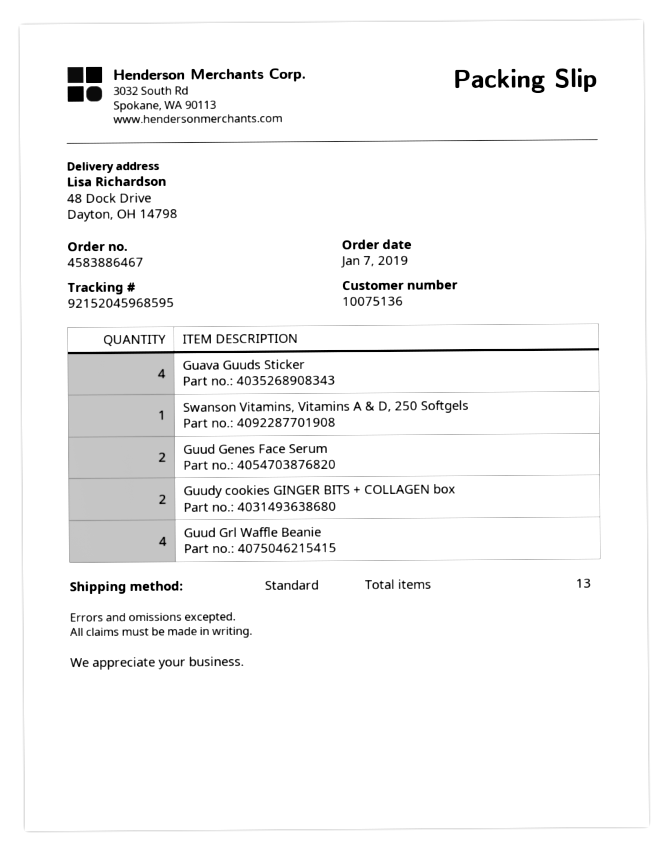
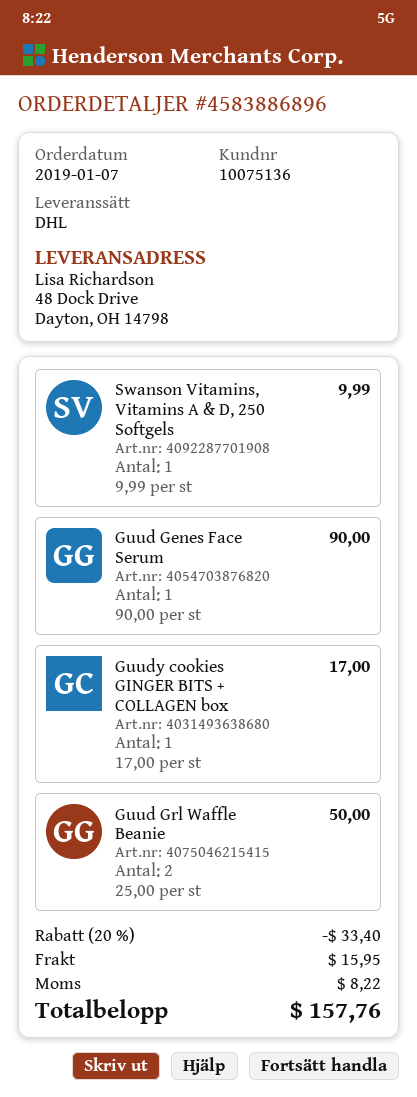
order number: 4583886467 -> 4583886896
shipping method: standard -> DHL
Guava Guuds Sticker: 4 -> none
Guud Genes Face Serum: 2 -> 1
Guudy cookies GINGER BITS + COLLAGEN box: 2 -> 1
Guud Grl Waffle Beanie: 4 -> 2

